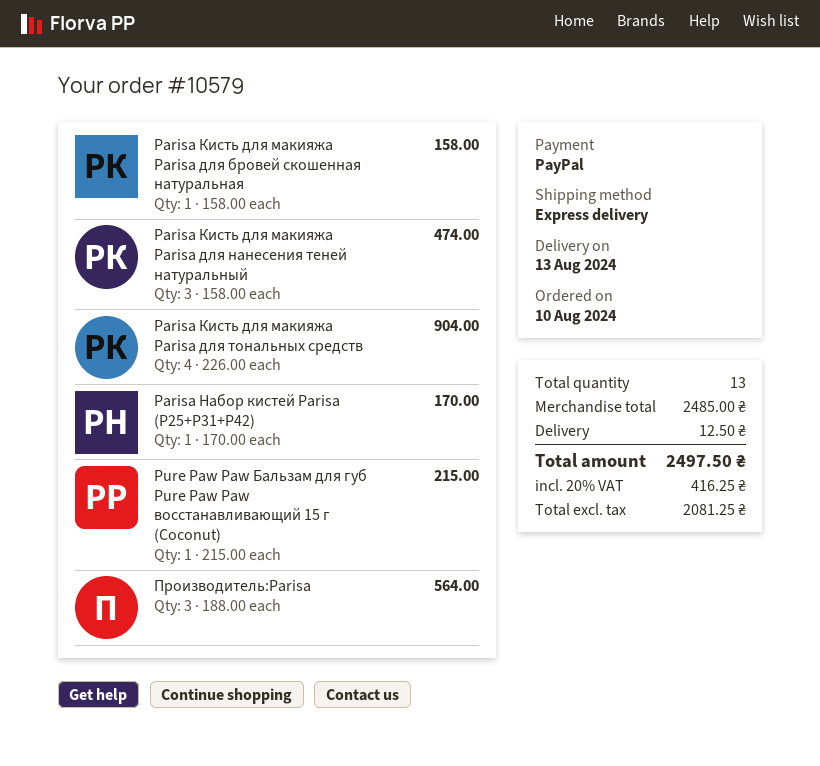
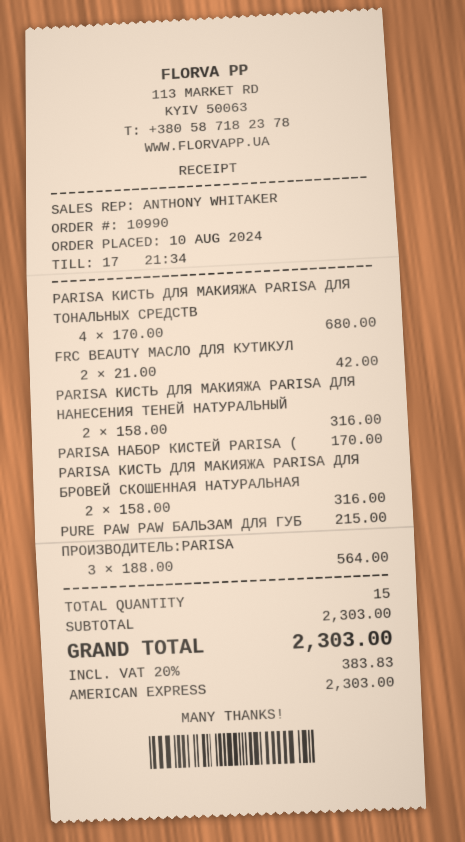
order number: 10579 -> 10990
payment method: PayPal -> American Express
Parisa Кисть для макияжа Parisa для бровей скошенная натуральная: 1 x 158.00 = 158.00 -> 2 x 158.00 = 316.00
Parisa Кисть для макияжа Parisa для нанесения теней натуральный: 3 x 158.00 = 474.00 -> 2 x 158.00 = 316.00
Parisa Кисть для макияжа Parisa для тональных средств: 4 x 226.00 = 904.00 -> 4 x 170.00 = 680.00
FRC BEAUTY МАСЛО ДЛЯ КУТИКУЛ: none -> 2 x 21.00 = 42.00
total quantity: 13 -> 15
subtotal: 2485.00 -> 2303.00
shipping: 12.50 -> none
tax: 20% = 416.25 -> 20% = 383.83
total: 2497.50 -> 2303.00

